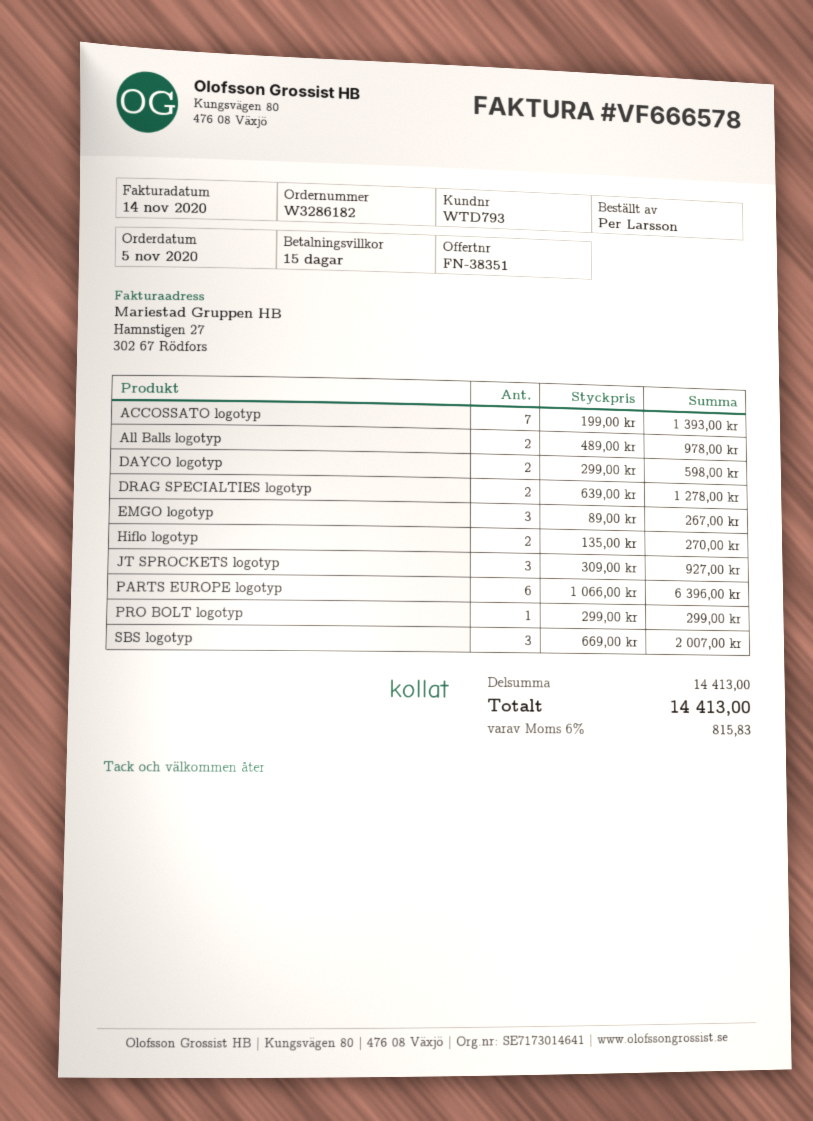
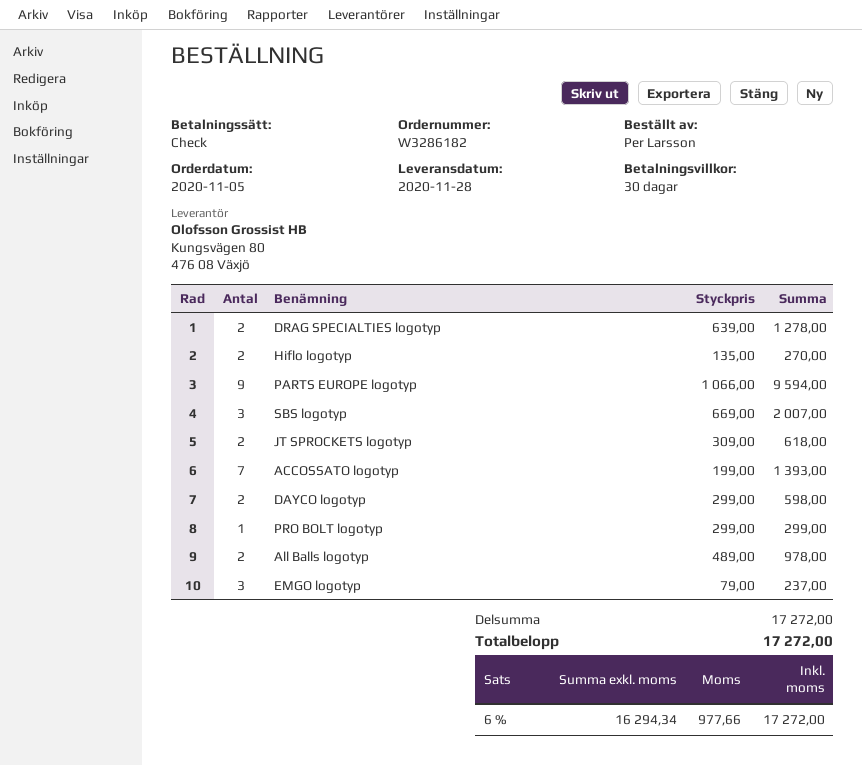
payment terms: 15 days -> 30 days
EMGO logotyp: 3 x 89.00 = 267.00 -> 3 x 79.00 = 237.00
JT SPROCKETS logotyp: 3 x 309.00 = 927.00 -> 2 x 309.00 = 618.00
PARTS EUROPE logotyp: 6 x 1066.00 = 6396.00 -> 9 x 1066.00 = 9594.00
subtotal: 14413.00 -> 17272.00
tax: 6% = 815.83 -> 6% = 977.66
total: 14413.00 -> 17272.00

